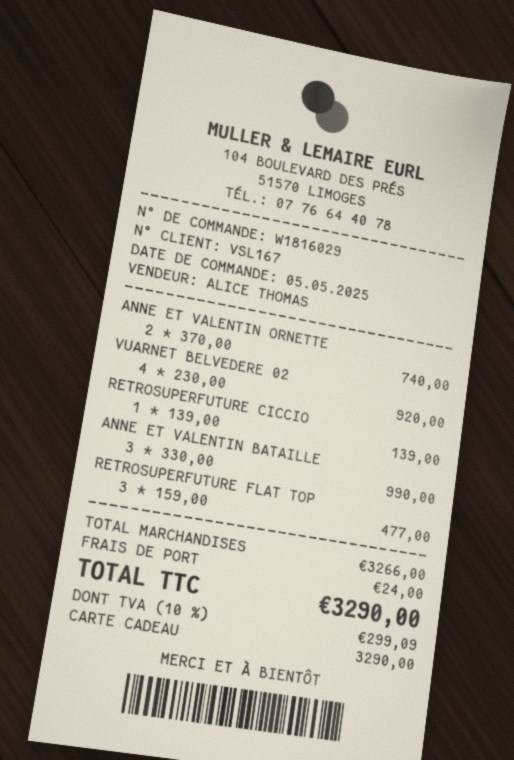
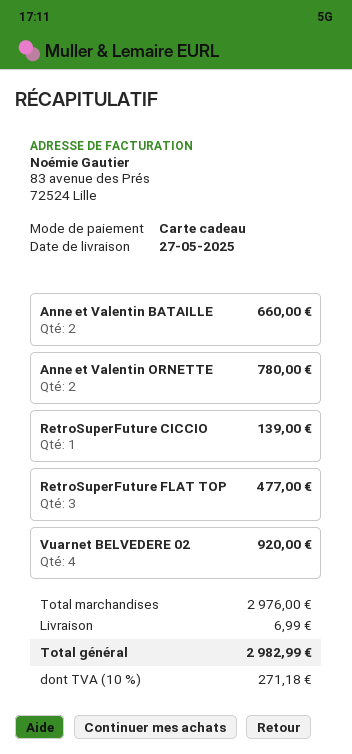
ANNE ET VALENTIN ORNETTE: 2 for 740.00 -> 2 for 780.00
ANNE ET VALENTIN BATAILLE: 3 for 990.00 -> 2 for 660.00
subtotal: 3266.00 -> 2976.00
shipping: 24.00 -> 6.99
tax: 10% = 299.09 -> 10% = 271.18
total: 3290.00 -> 2982.99

